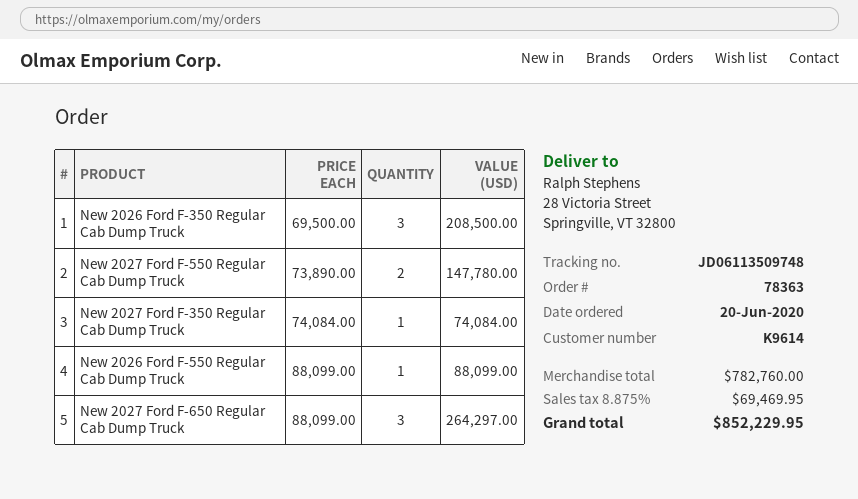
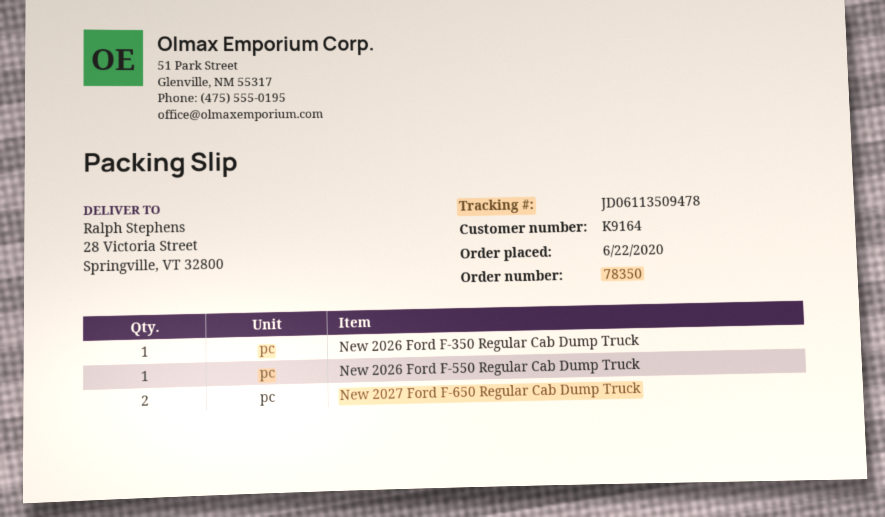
order number: 78363 -> 78350
order date: 2020-06-20 -> 2020-06-22
customer number: K9614 -> K9164
tracking number: JD06113509748 -> JD06113509478
New 2026 Ford F-350 Regular Cab Dump Truck: 3 -> 1
New 2027 Ford F-550 Regular Cab Dump Truck: 2 -> none
New 2027 Ford F-350 Regular Cab Dump Truck: 1 -> none
New 2027 Ford F-650 Regular Cab Dump Truck: 3 -> 2

